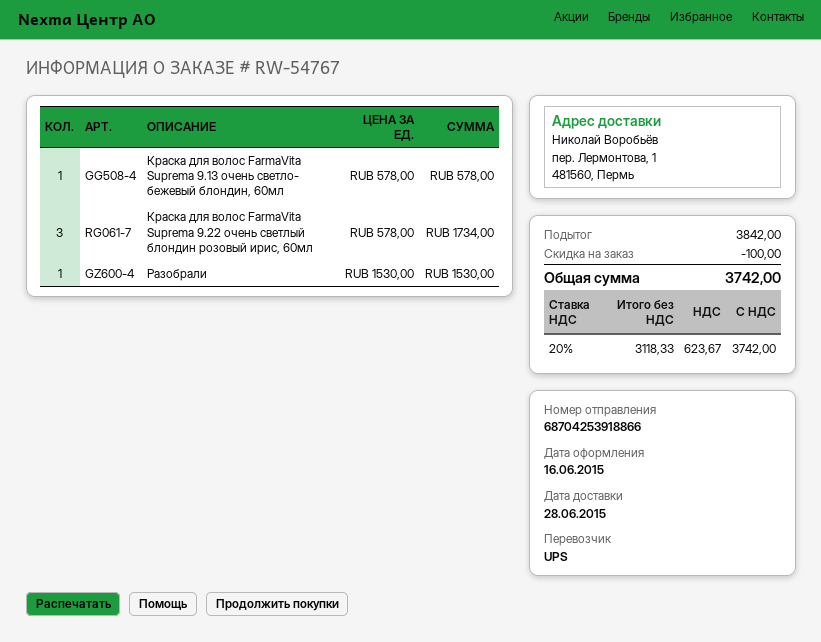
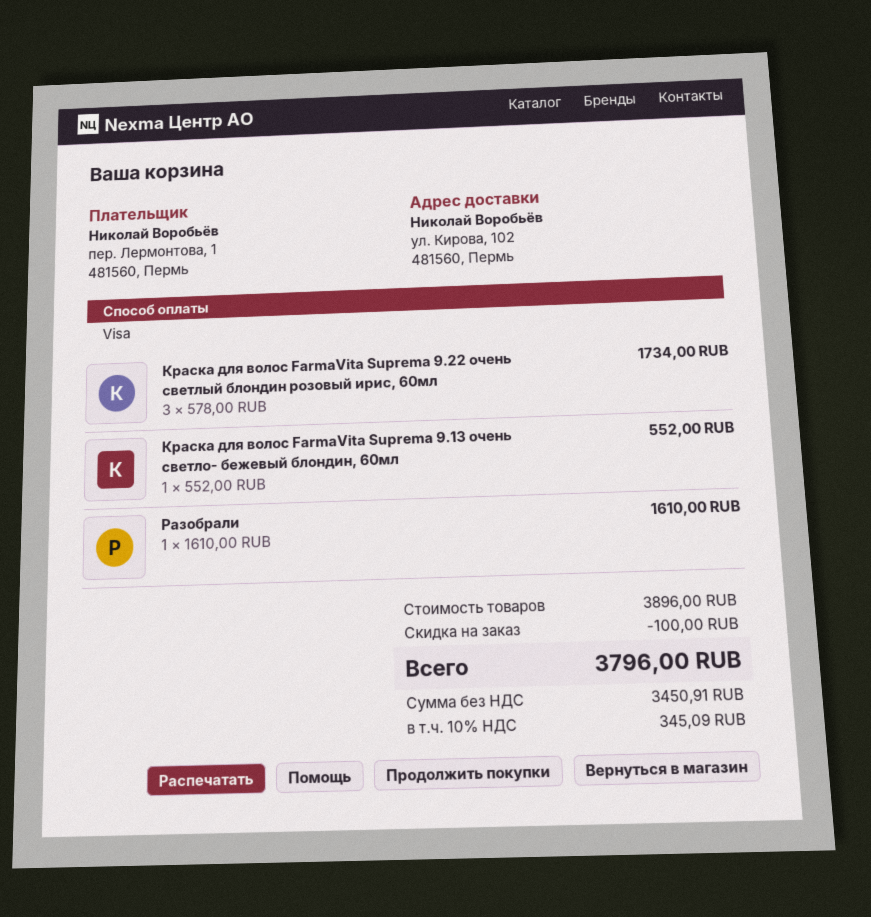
ship to: пер. Лермонтова, 1, 481560, Пермь -> ул. Кирова, 102, 481560, Пермь
Краска для волос FarmaVita Suprema 9.13 очень светло- бежевый блондин, 60мл: 1 x 578.00 = 578.00 -> 1 x 552.00 = 552.00
Разобрали: 1 x 1530.00 = 1530.00 -> 1 x 1610.00 = 1610.00
subtotal: 3842.00 -> 3896.00
net: 3118.33 -> 3450.91
tax: 20% = 623.67 -> 10% = 345.09
total: 3742.00 -> 3796.00

